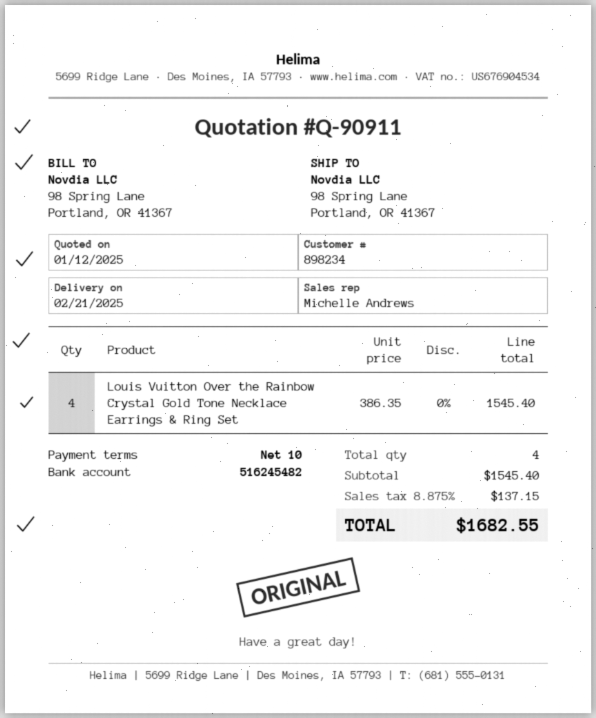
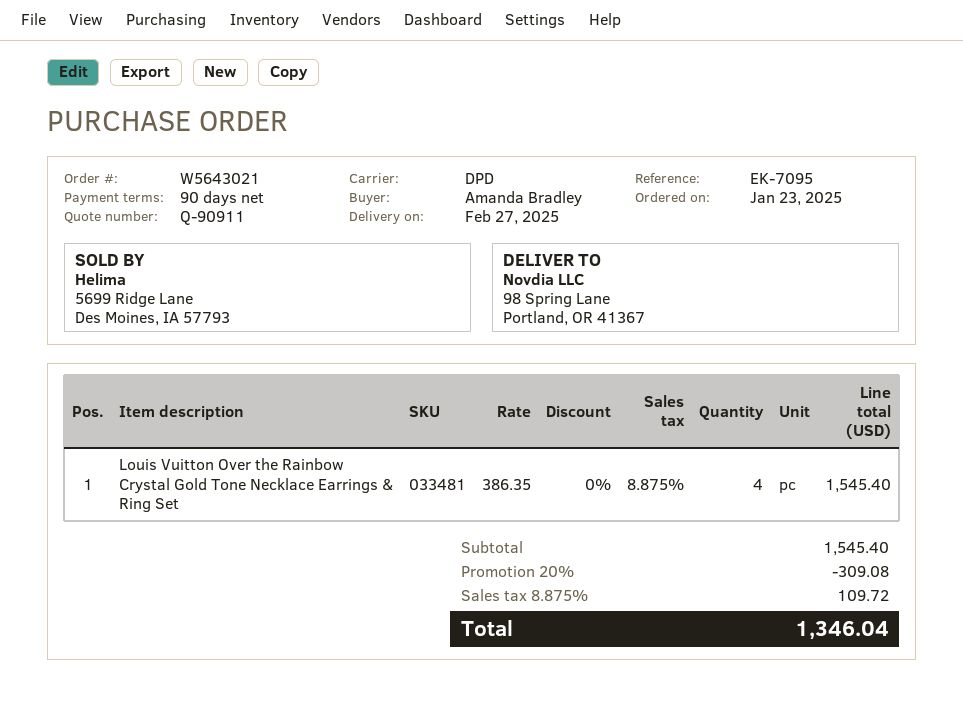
delivery date: 2025-02-21 -> 2025-02-27
payment terms: 10 days -> 90 days
discount: none -> 20% = 309.08
tax: 8.875% = 137.15 -> 8.875% = 109.72
total: 1682.55 -> 1346.04

